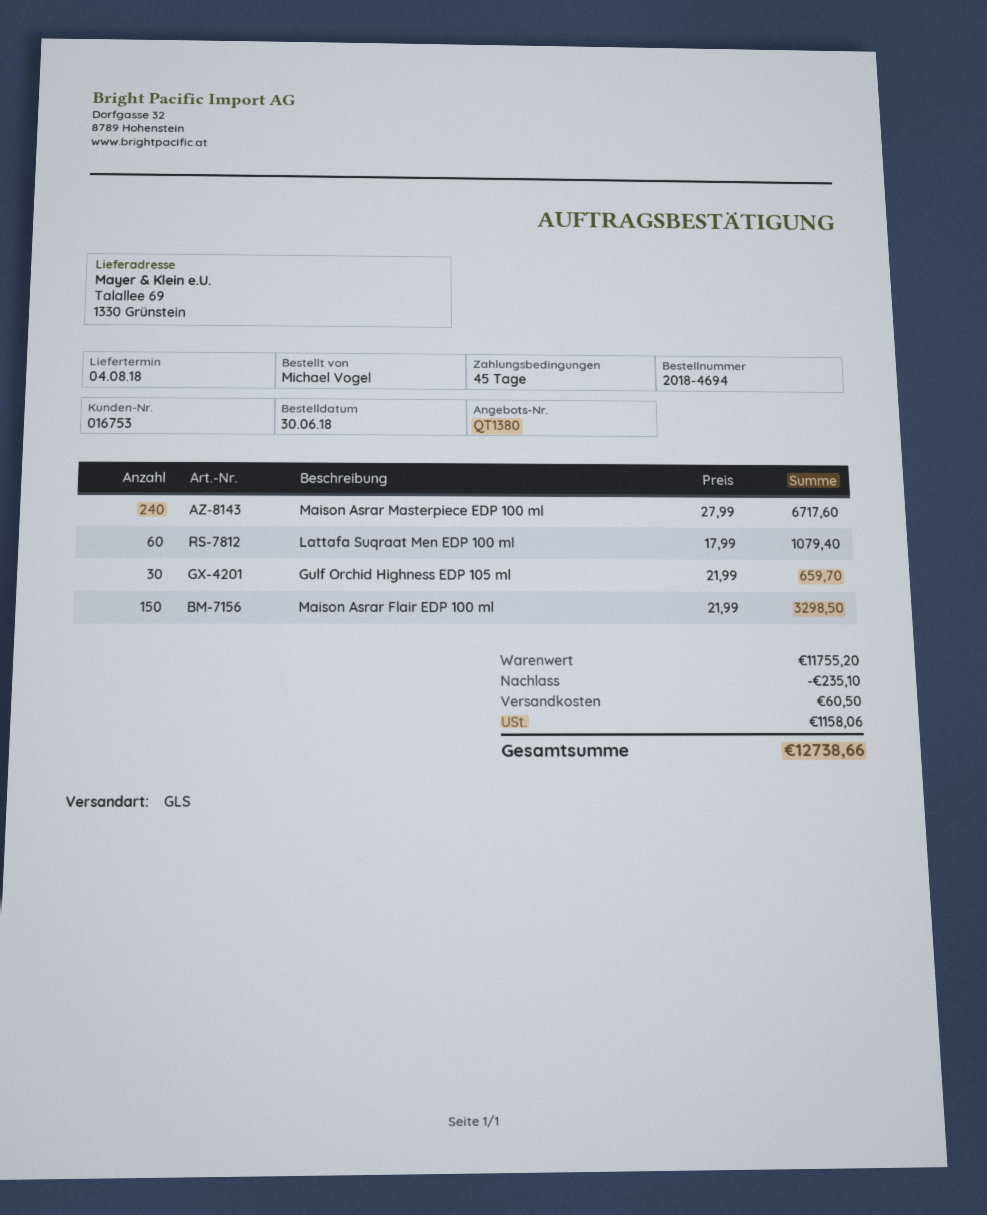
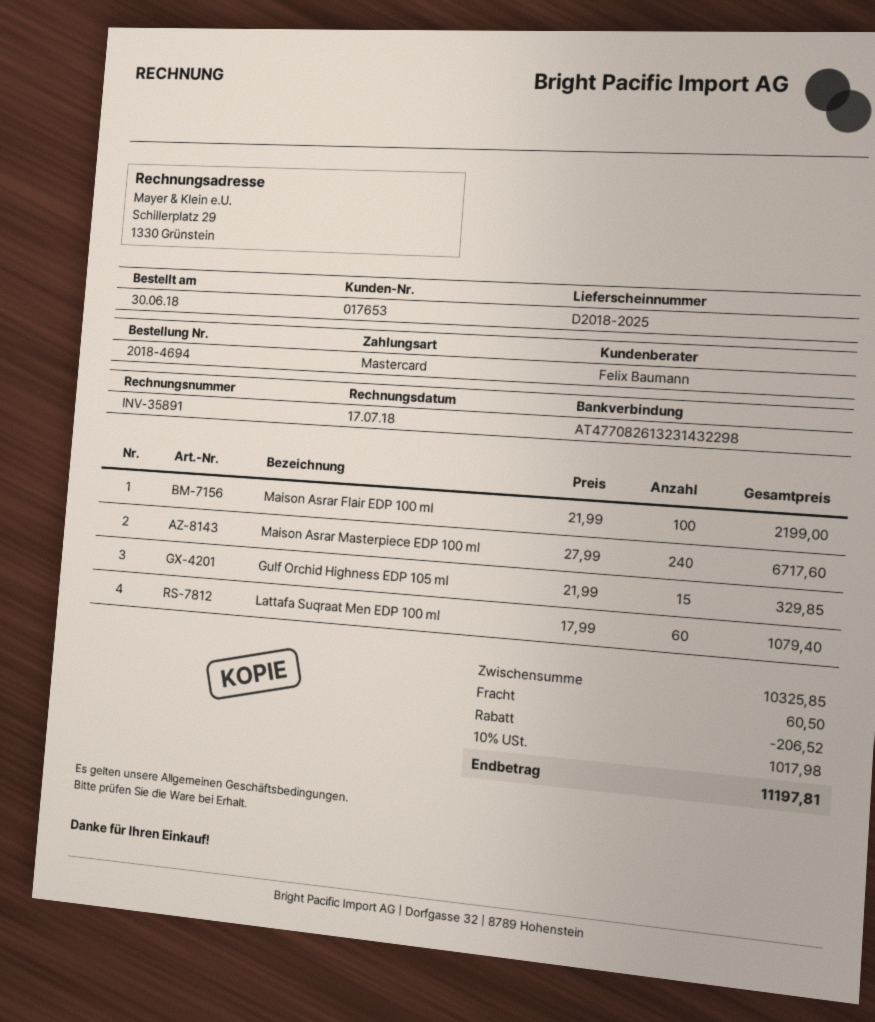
customer number: 016753 -> 017653
Gulf Orchid Highness EDP 105 ml: 30 x 21.99 = 659.70 -> 15 x 21.99 = 329.85
Maison Asrar Flair EDP 100 ml: 150 x 21.99 = 3298.50 -> 100 x 21.99 = 2199.00
subtotal: 11755.20 -> 10325.85
discount: 235.10 -> 206.52
tax: 1158.06 -> 1017.98
total: 12738.66 -> 11197.81

